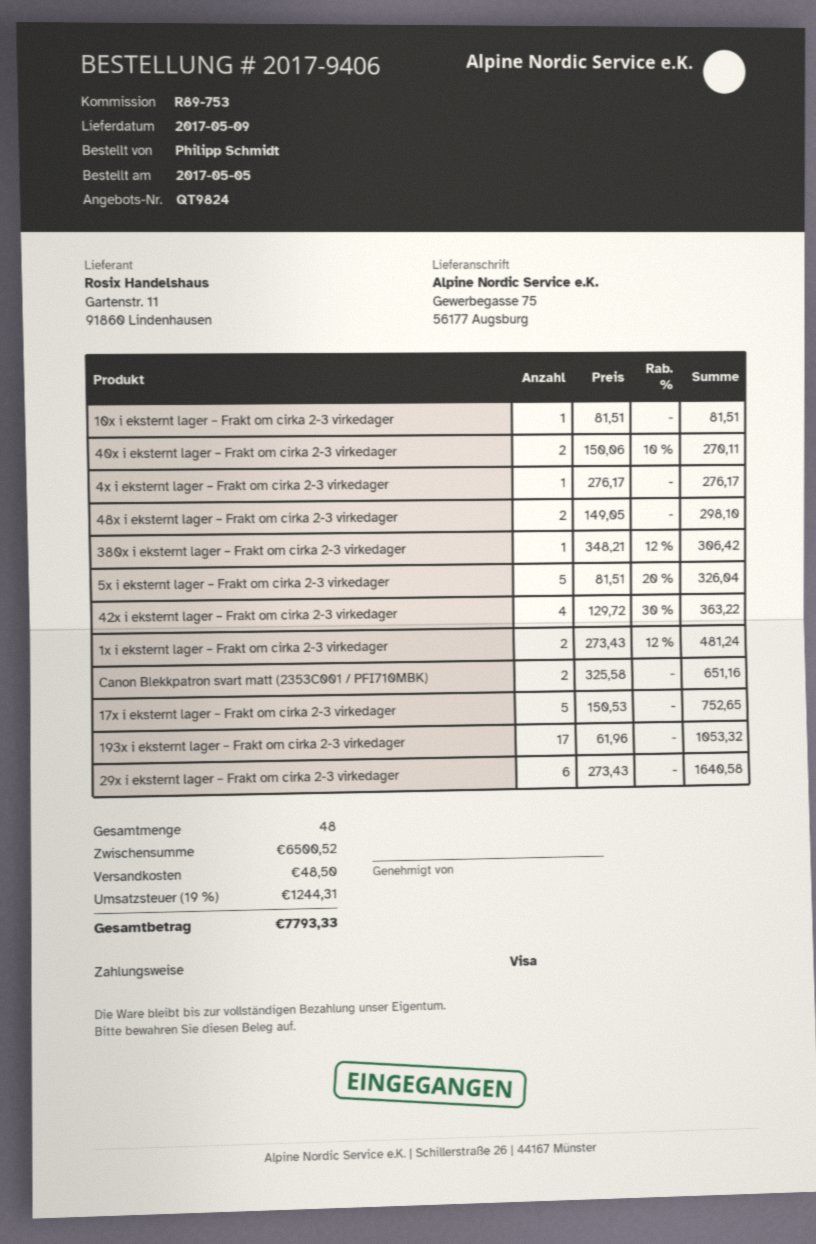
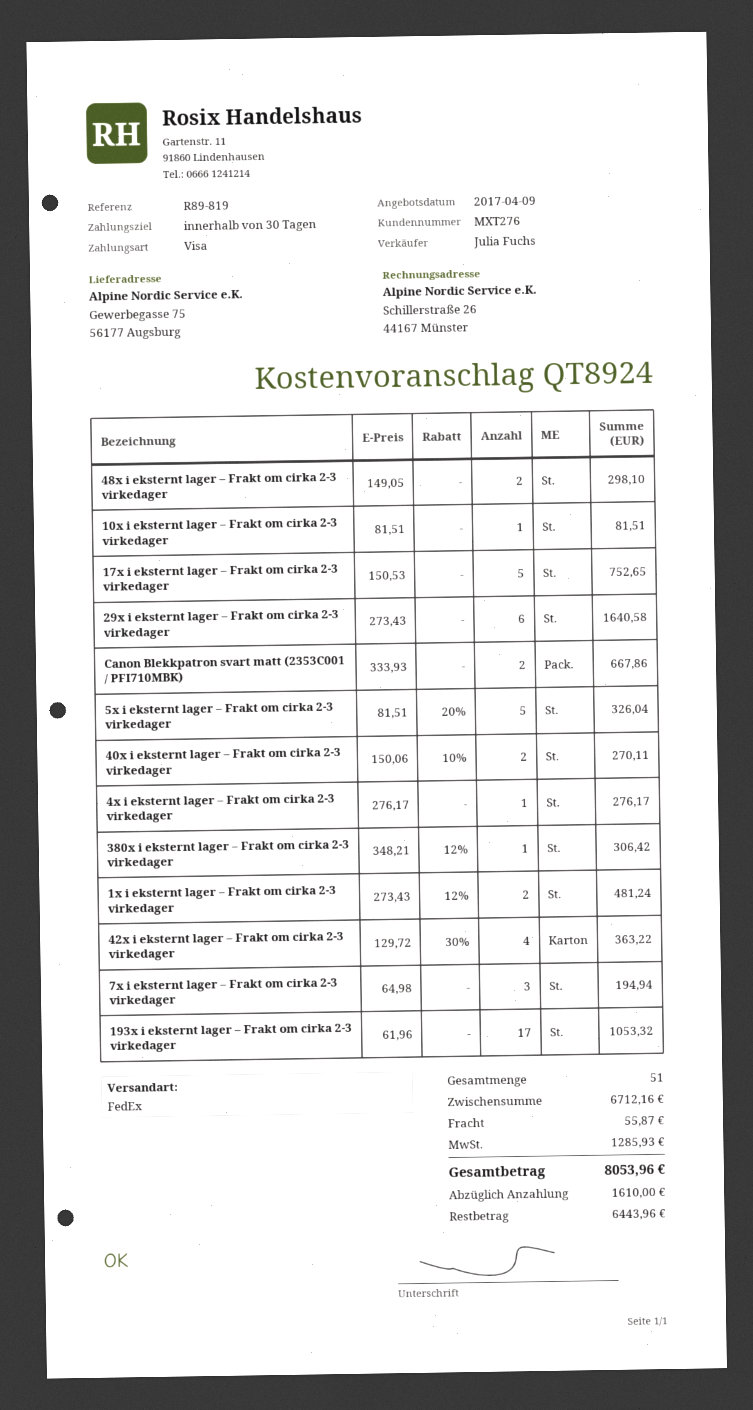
quote number: QT9824 -> QT8924
reference: R89-753 -> R89-819
Canon Blekkpatron svart matt (2353C001 / PFI710MBK): 2 x 325.58 = 651.16 -> 2 x 333.93 = 667.86
7x i eksternt lager – Frakt om cirka 2-3 virkedager: none -> 3 x 64.98 = 194.94
total quantity: 48 -> 51
subtotal: 6500.52 -> 6712.16
shipping: 48.50 -> 55.87
tax: 1244.31 -> 1285.93
total: 7793.33 -> 8053.96

